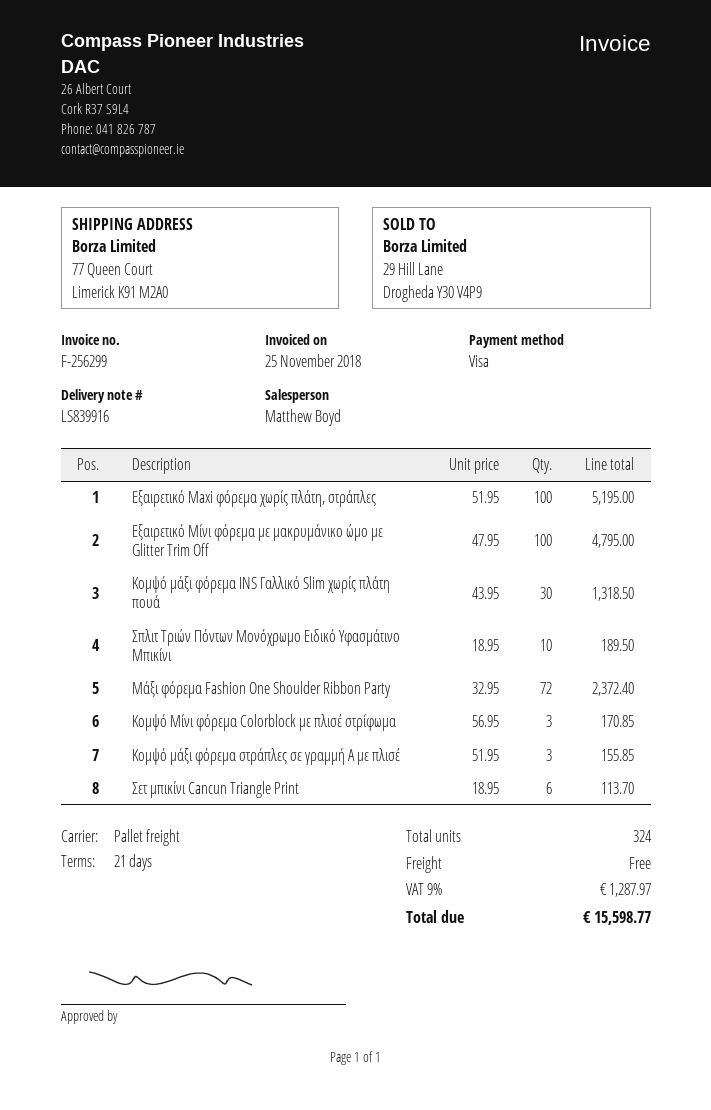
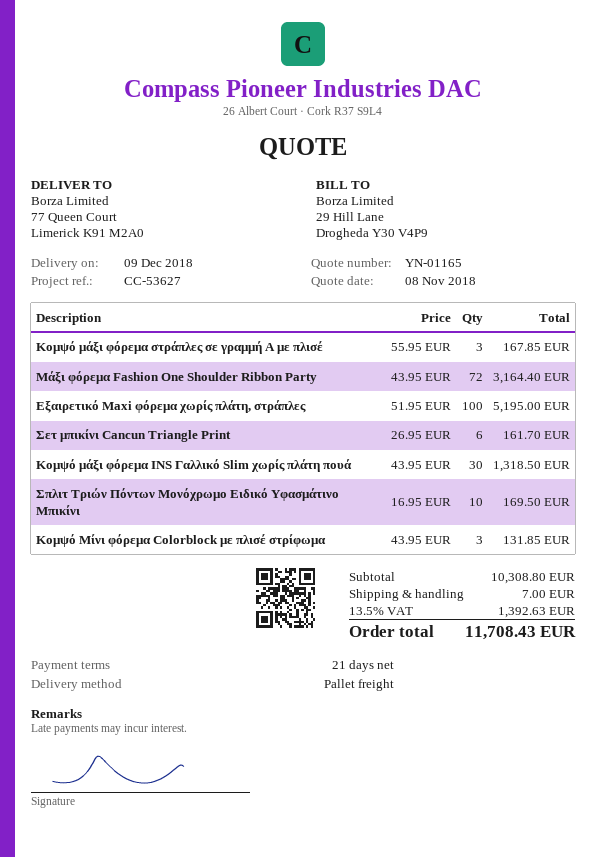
Εξαιρετικό Μίνι φόρεμα με μακρυμάνικο ώμο με Glitter Trim Off: 100 x 47.95 = 4795.00 -> none
Σπλιτ Τριών Πόντων Μονόχρωμο Ειδικό Υφασμάτινο Μπικίνι: 10 x 18.95 = 189.50 -> 10 x 16.95 = 169.50
Μάξι φόρεμα Fashion One Shoulder Ribbon Party: 72 x 32.95 = 2372.40 -> 72 x 43.95 = 3164.40
Κομψό Μίνι φόρεμα Colorblock με πλισέ στρίφωμα: 3 x 56.95 = 170.85 -> 3 x 43.95 = 131.85
Κομψό μάξι φόρεμα στράπλες σε γραμμή Α με πλισέ: 3 x 51.95 = 155.85 -> 3 x 55.95 = 167.85
Σετ μπικίνι Cancun Triangle Print: 6 x 18.95 = 113.70 -> 6 x 26.95 = 161.70
shipping: 0.00 -> 7.00
tax: 9% = 1287.97 -> 13.5% = 1392.63
total: 15598.77 -> 11708.43

